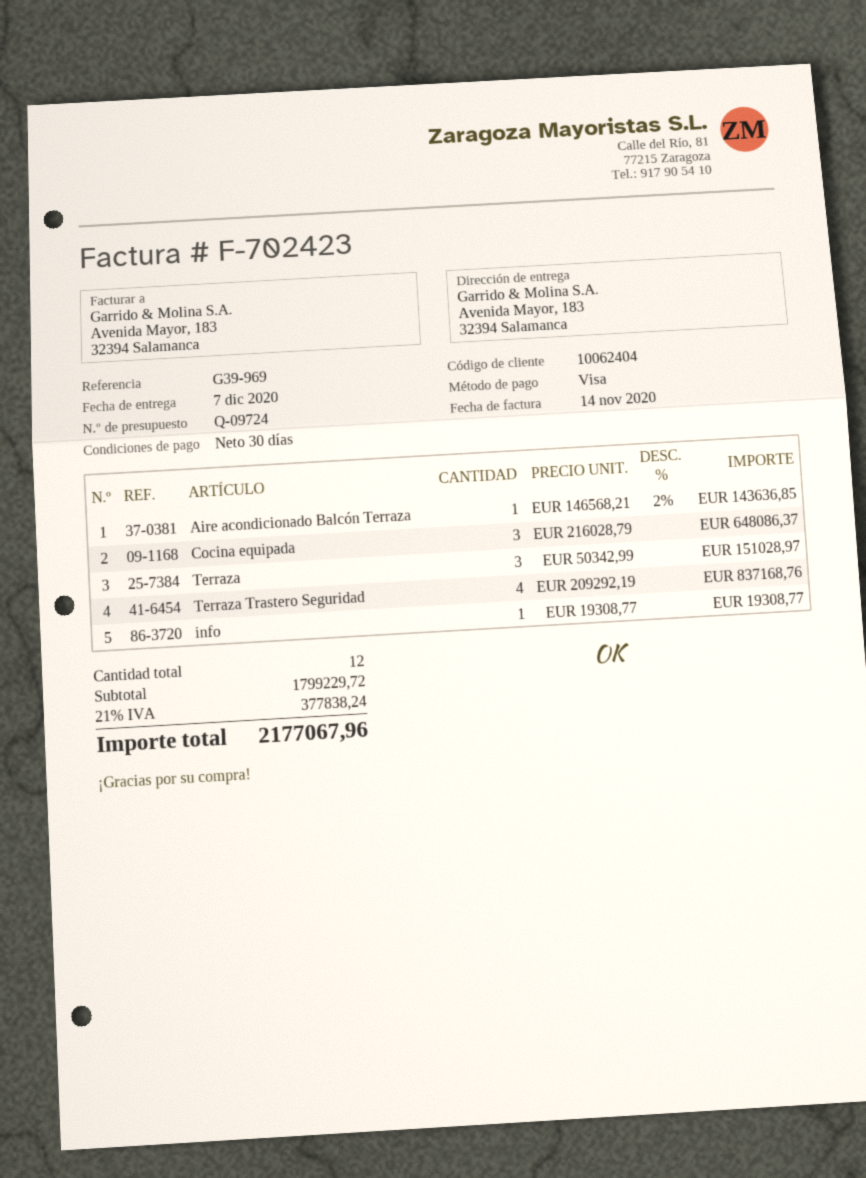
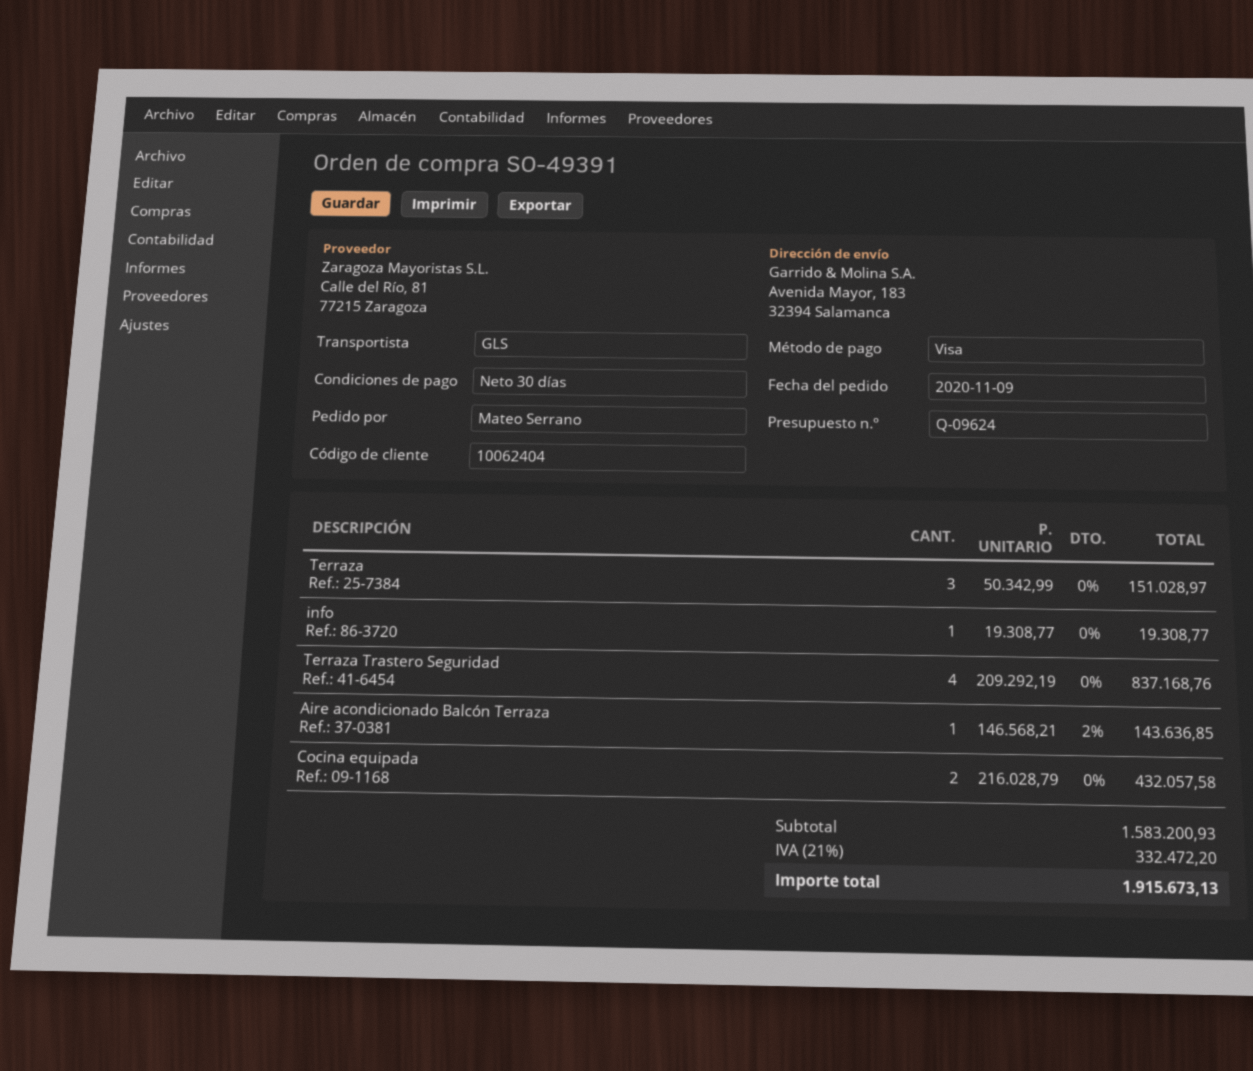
quote number: Q-09724 -> Q-09624
Cocina equipada: 3 x 216028.79 = 648086.37 -> 2 x 216028.79 = 432057.58
subtotal: 1799229.72 -> 1583200.93
tax: 21% = 377838.24 -> 21% = 332472.20
total: 2177067.96 -> 1915673.13

